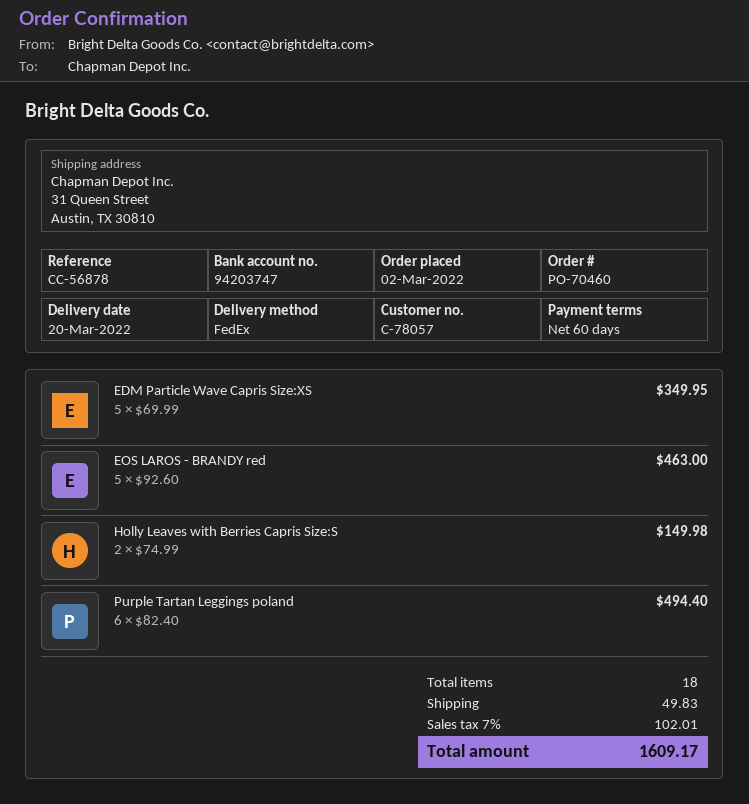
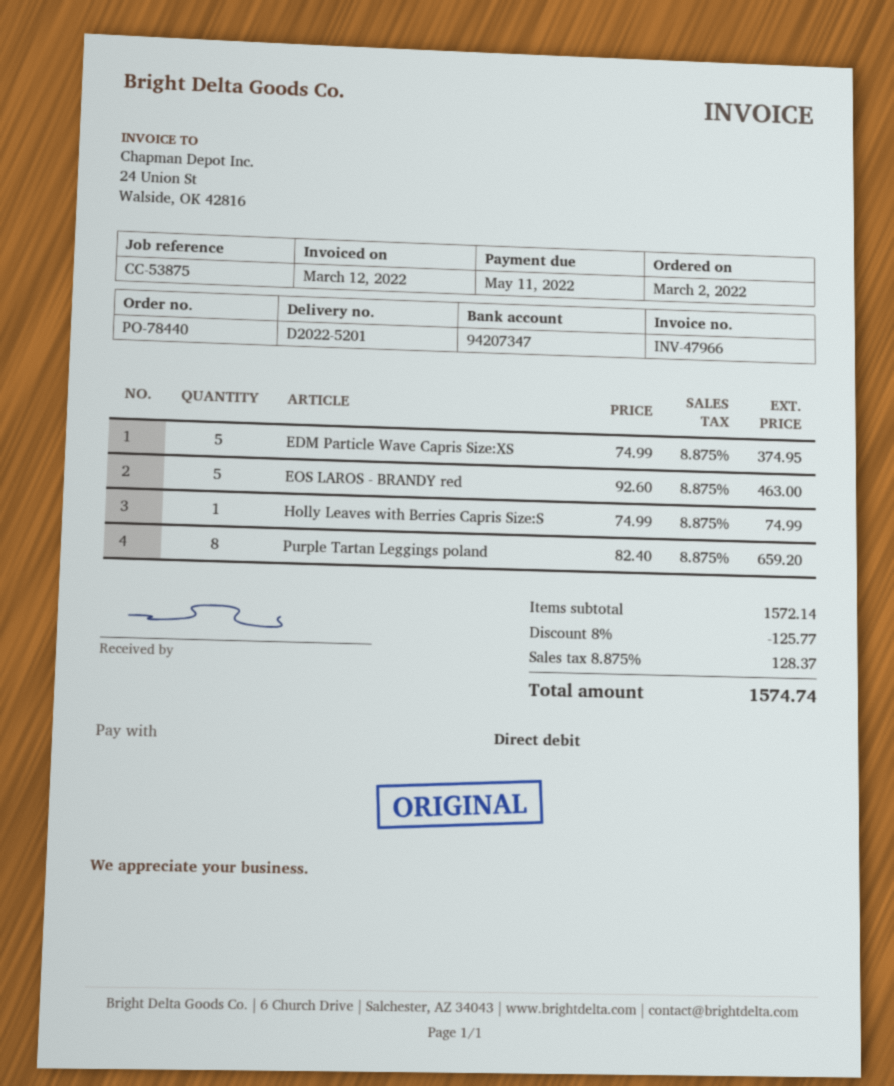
order number: PO-70460 -> PO-78440
reference: CC-56878 -> CC-53875
bank account: 94203747 -> 94207347
EDM Particle Wave Capris Size:XS: 5 x 69.99 = 349.95 -> 5 x 74.99 = 374.95
Holly Leaves with Berries Capris Size:S: 2 x 74.99 = 149.98 -> 1 x 74.99 = 74.99
Purple Tartan Leggings poland: 6 x 82.40 = 494.40 -> 8 x 82.40 = 659.20
discount: none -> 8% = 125.77
shipping: 49.83 -> none
tax: 7% = 102.01 -> 8.875% = 128.37
total: 1609.17 -> 1574.74

